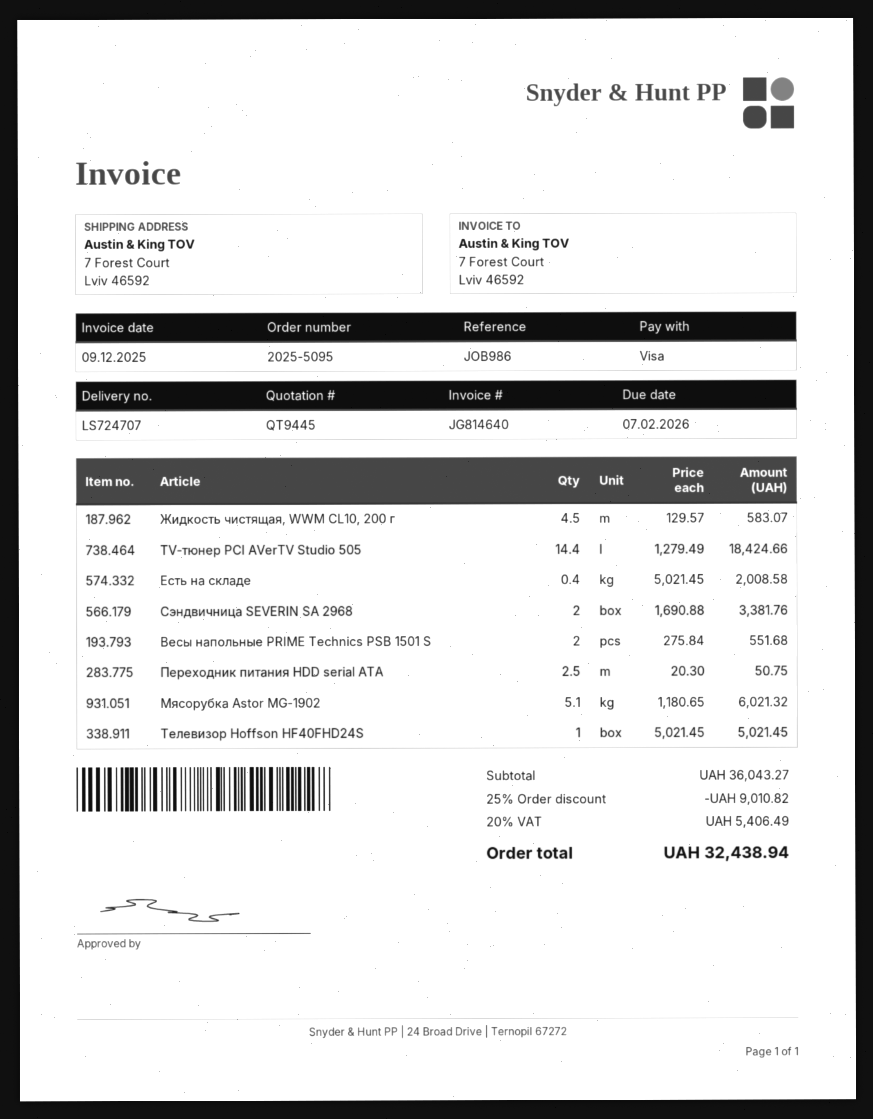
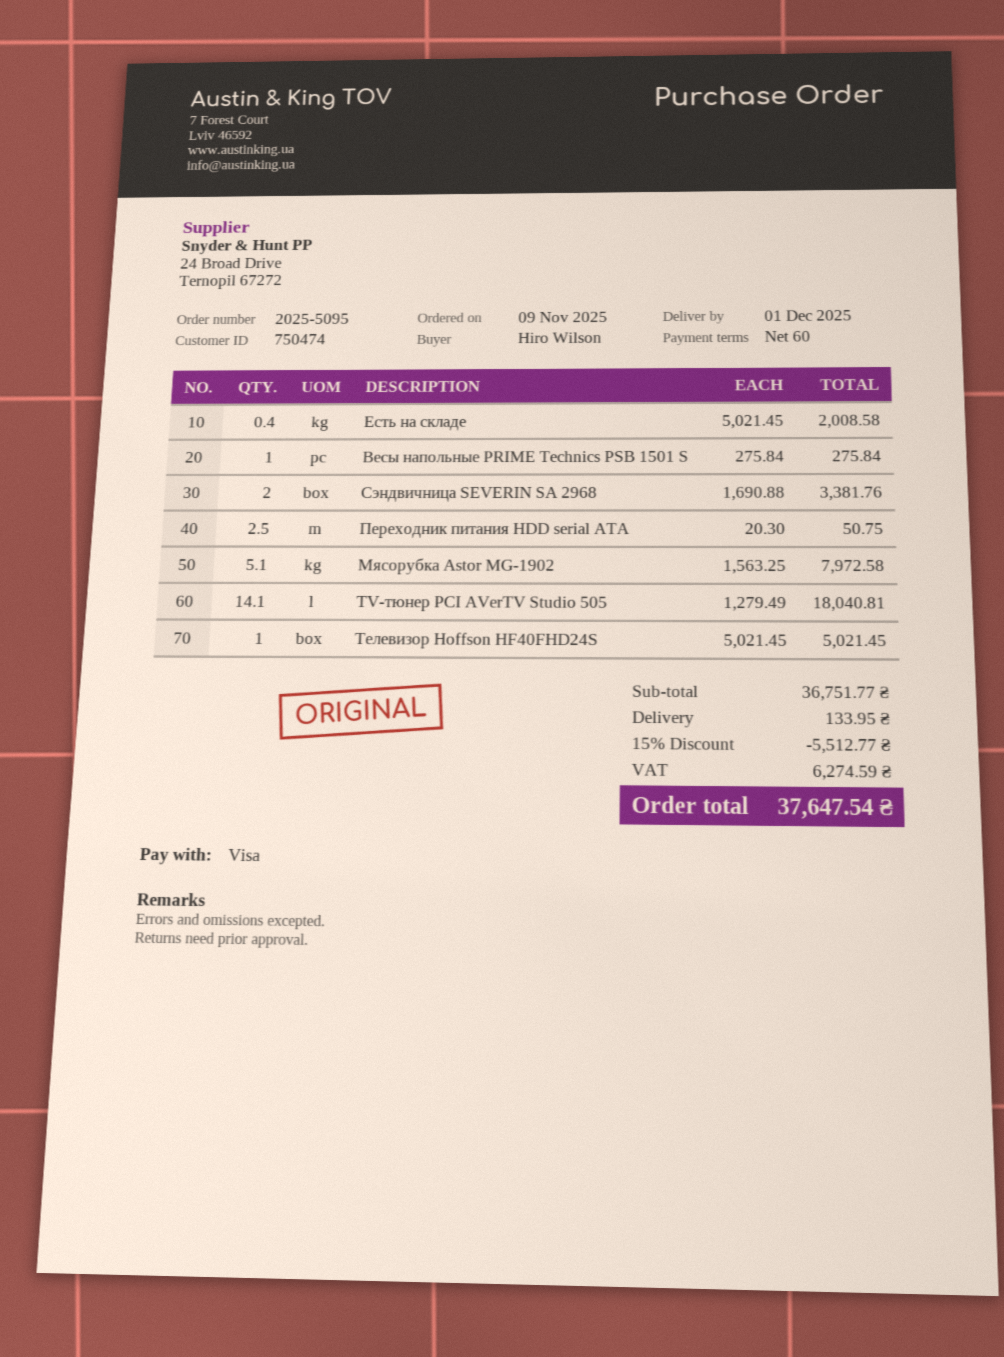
Жидкость чистящая, WWM CL10, 200 г: 4.5 x 129.57 = 583.07 -> none
TV-тюнер PCI AVerTV Studio 505: 14.4 x 1279.49 = 18424.66 -> 14.1 x 1279.49 = 18040.81
Весы напольные PRIME Technics PSB 1501 S: 2 x 275.84 = 551.68 -> 1 x 275.84 = 275.84
Мясорубка Astor MG-1902: 5.1 x 1180.65 = 6021.32 -> 5.1 x 1563.25 = 7972.58
subtotal: 36043.27 -> 36751.77
discount: 25% = 9010.82 -> 15% = 5512.77
shipping: none -> 133.95
tax: 5406.49 -> 6274.59
total: 32438.94 -> 37647.54

